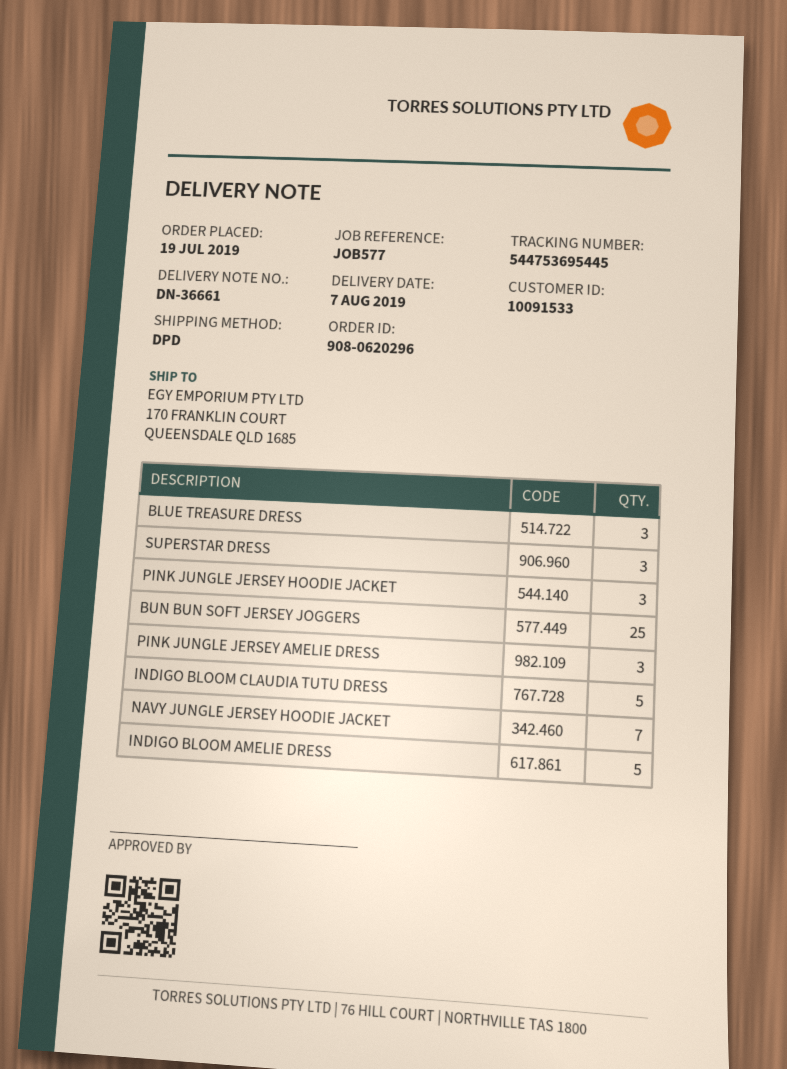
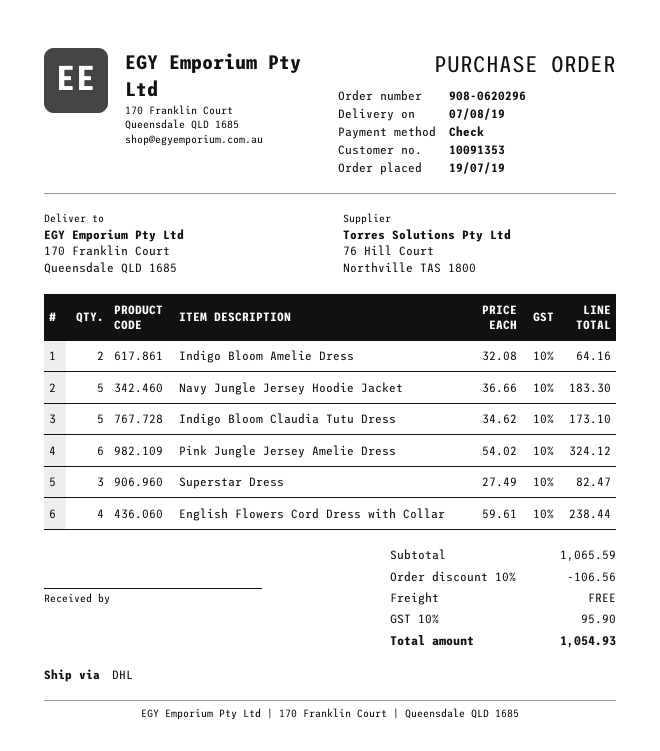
customer number: 10091533 -> 10091353
shipping method: DPD -> DHL
BLUE TREASURE DRESS: 3 -> none
PINK JUNGLE JERSEY HOODIE JACKET: 3 -> none
BUN BUN SOFT JERSEY JOGGERS: 25 -> none
PINK JUNGLE JERSEY AMELIE DRESS: 3 -> 6
NAVY JUNGLE JERSEY HOODIE JACKET: 7 -> 5
INDIGO BLOOM AMELIE DRESS: 5 -> 2
English Flowers Cord Dress with Collar: none -> 4

